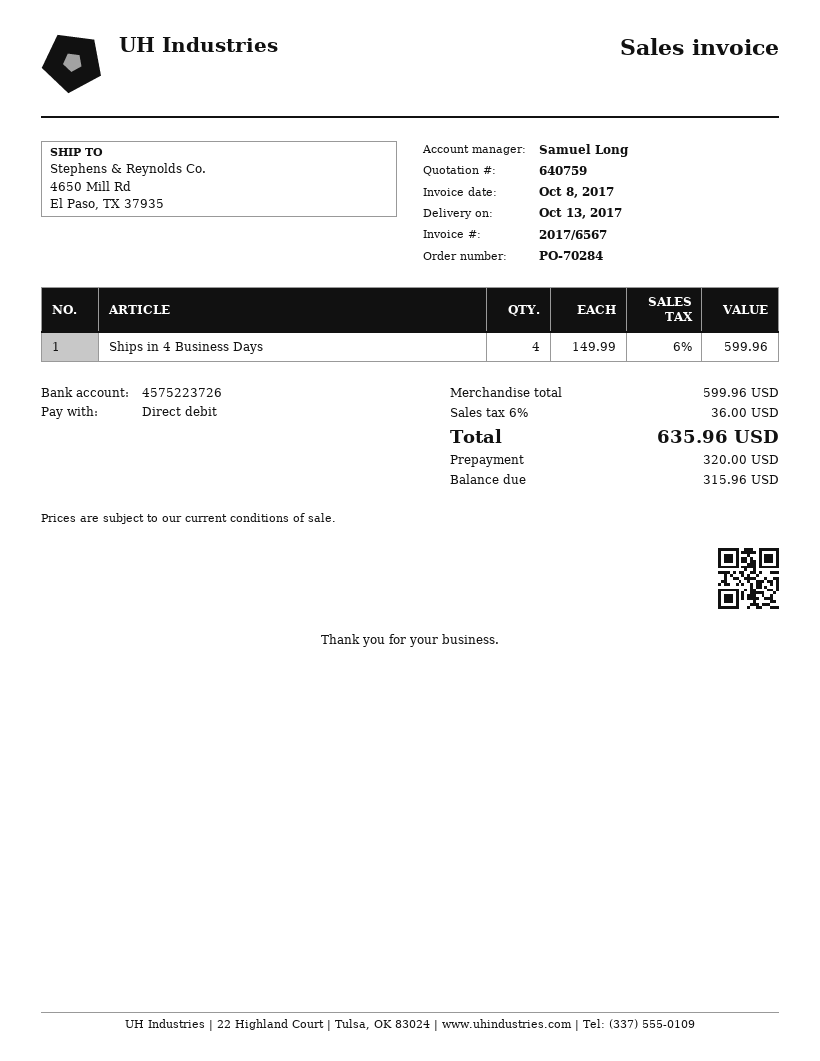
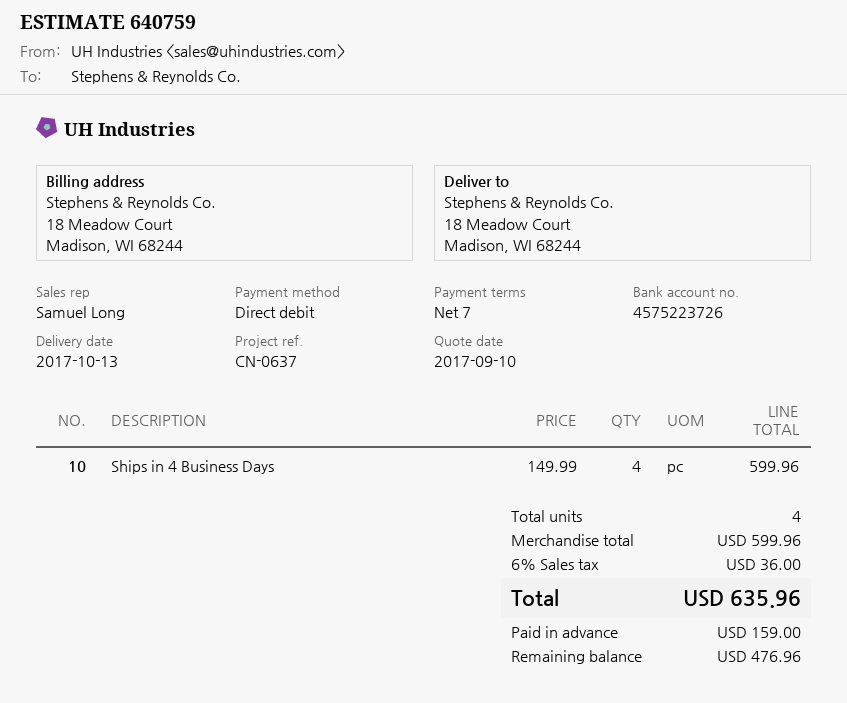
ship to: 4650 Mill Rd, El Paso, TX 37935 -> 18 Meadow Court, Madison, WI 68244
deposit: 320.00 -> 159.00
balance: 315.96 -> 476.96

